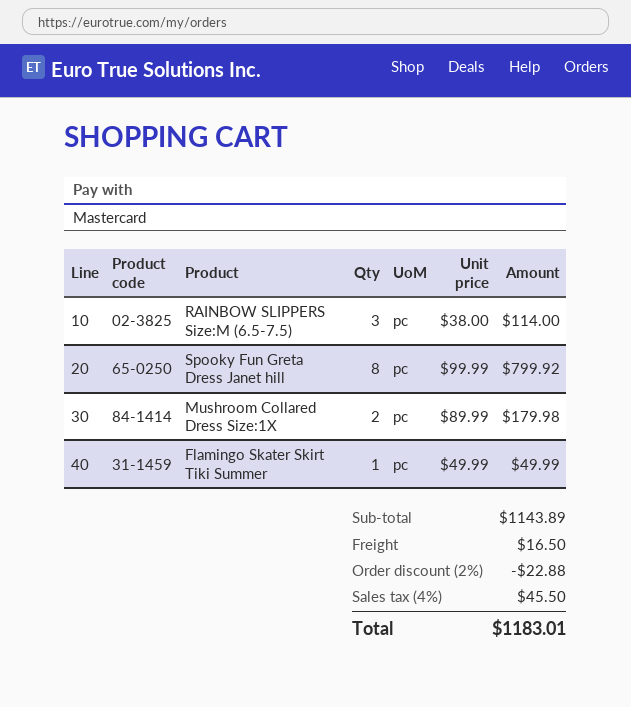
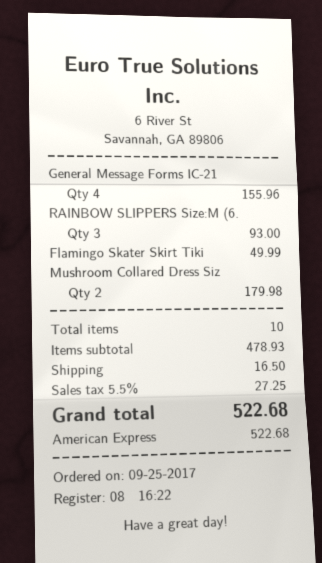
payment method: Mastercard -> American Express
RAINBOW SLIPPERS Size:M (6.5-7.5): 3 for 114.00 -> 3 for 93.00
Spooky Fun Greta Dress Janet hill: 8 for 799.92 -> none
General Message Forms IC-21: none -> 4 for 155.96
subtotal: 1143.89 -> 478.93
discount: 2% = 22.88 -> none
tax: 4% = 45.50 -> 5.5% = 27.25
total: 1183.01 -> 522.68

